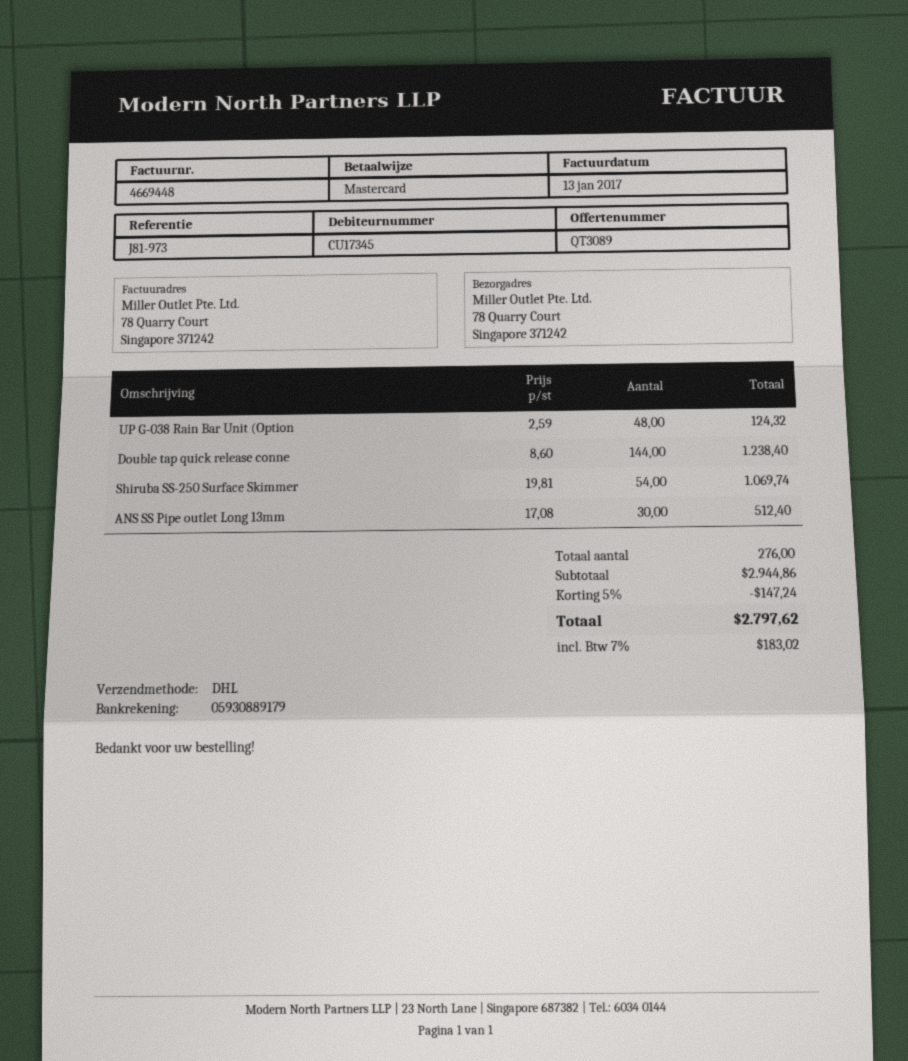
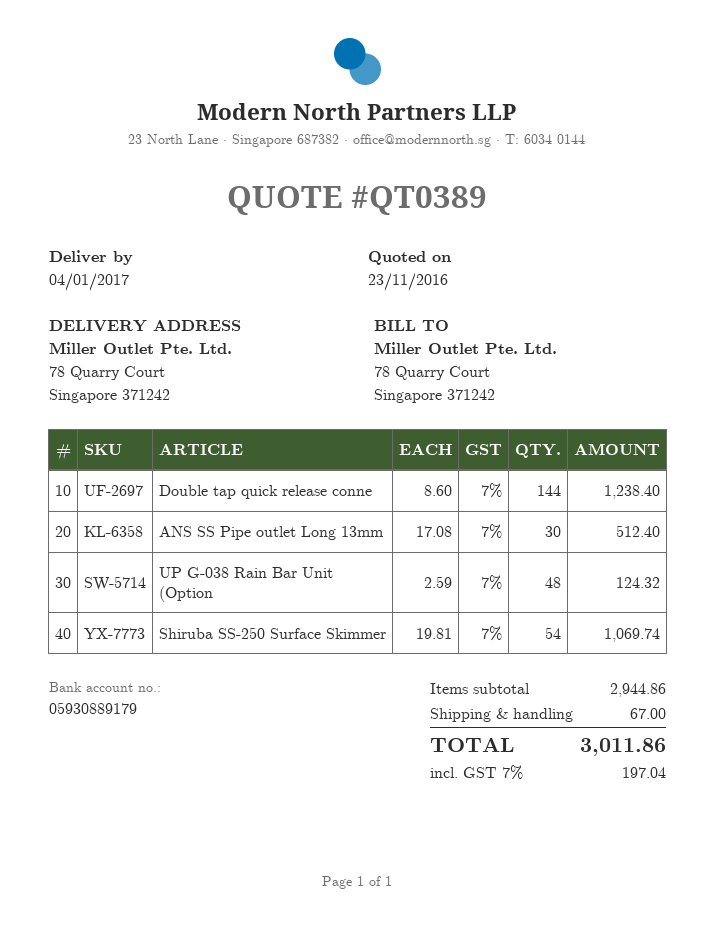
quote number: QT3089 -> QT0389
discount: 5% = 147.24 -> none
shipping: none -> 67.00
tax: 7% = 183.02 -> 7% = 197.04
total: 2797.62 -> 3011.86

